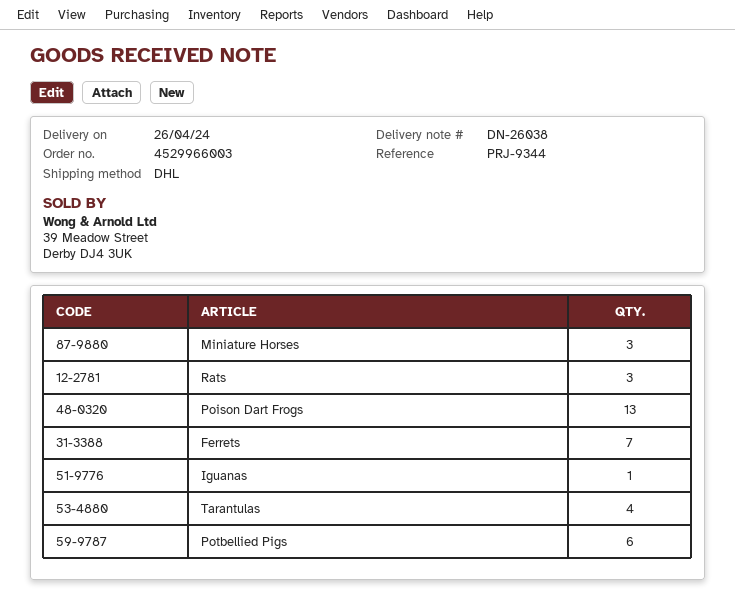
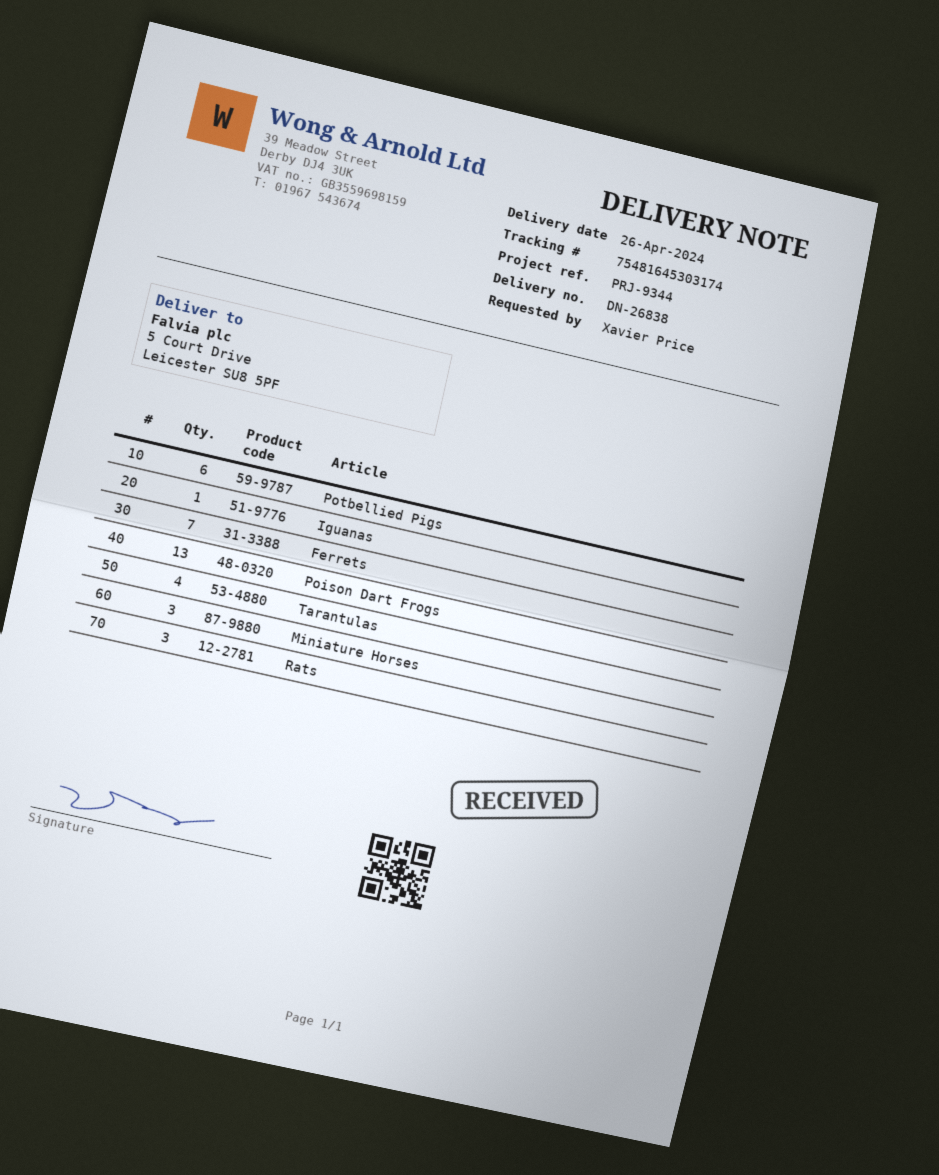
delivery note number: DN-26038 -> DN-26838

